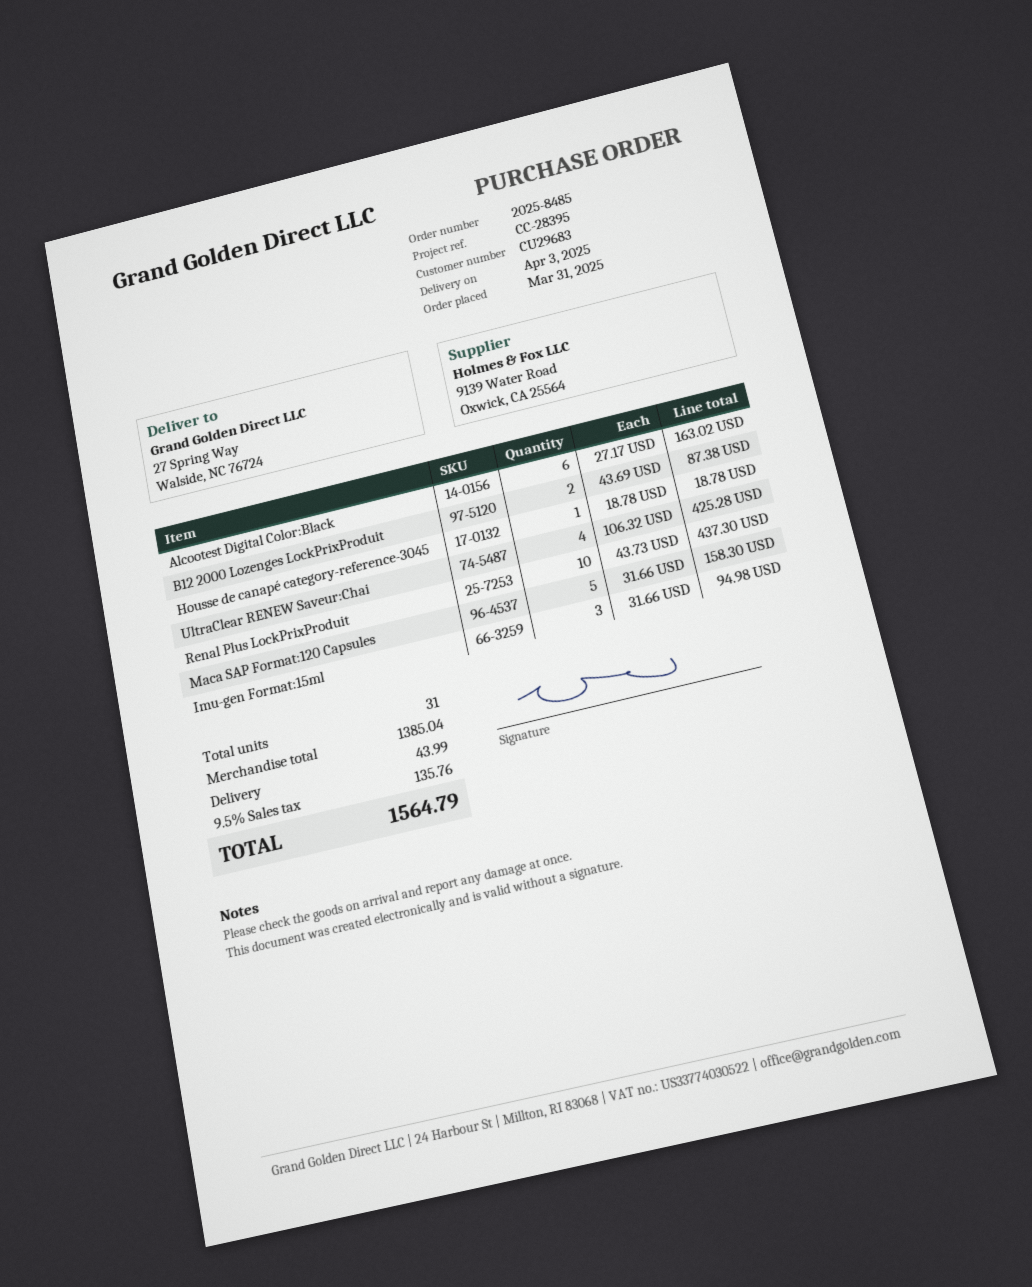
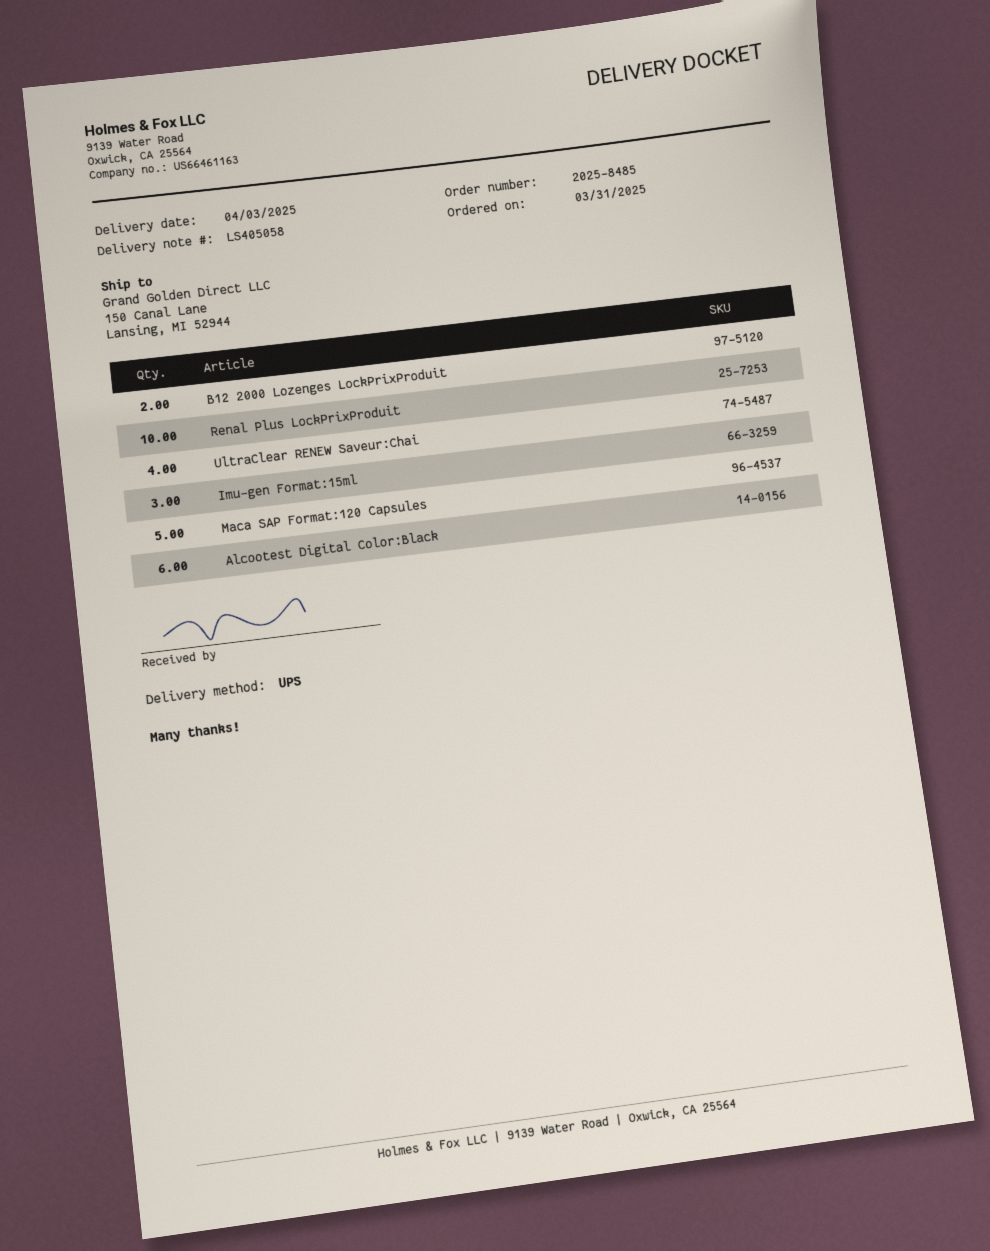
ship to: 27 Spring Way, Walside, NC 76724 -> 150 Canal Lane, Lansing, MI 52944
Housse de canapé category-reference-3045: 1 -> none

